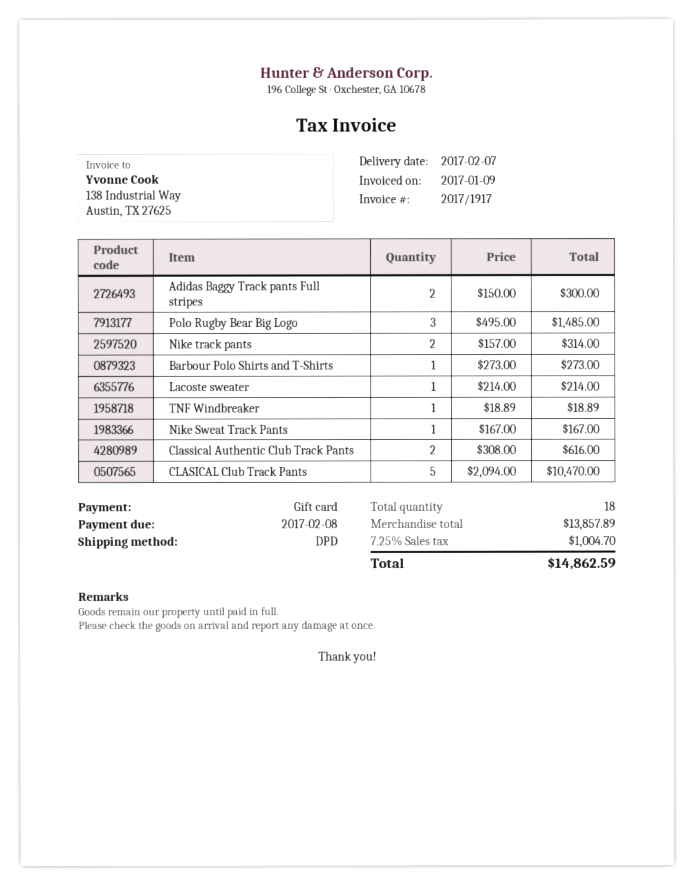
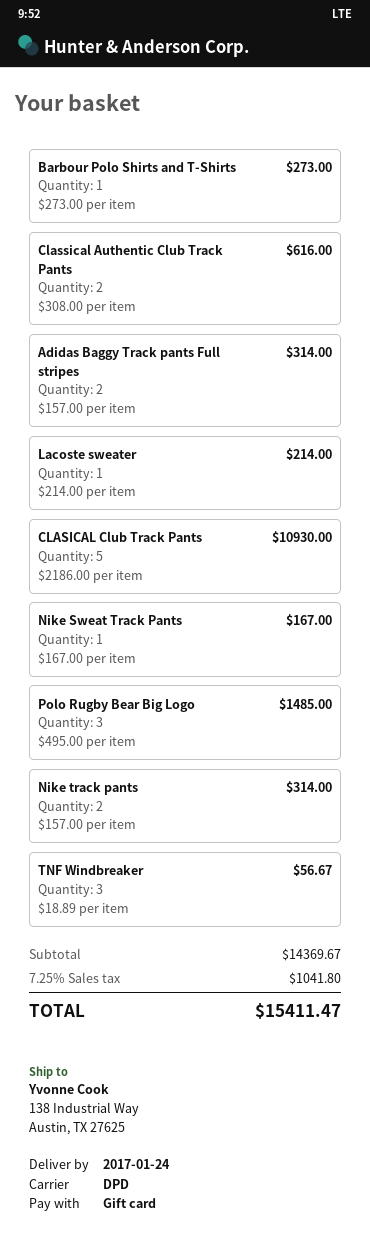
delivery date: 2017-02-07 -> 2017-01-24
Adidas Baggy Track pants Full stripes: 2 x 150.00 = 300.00 -> 2 x 157.00 = 314.00
TNF Windbreaker: 1 x 18.89 = 18.89 -> 3 x 18.89 = 56.67
CLASICAL Club Track Pants: 5 x 2094.00 = 10470.00 -> 5 x 2186.00 = 10930.00
subtotal: 13857.89 -> 14369.67
tax: 7.25% = 1004.70 -> 7.25% = 1041.80
total: 14862.59 -> 15411.47

